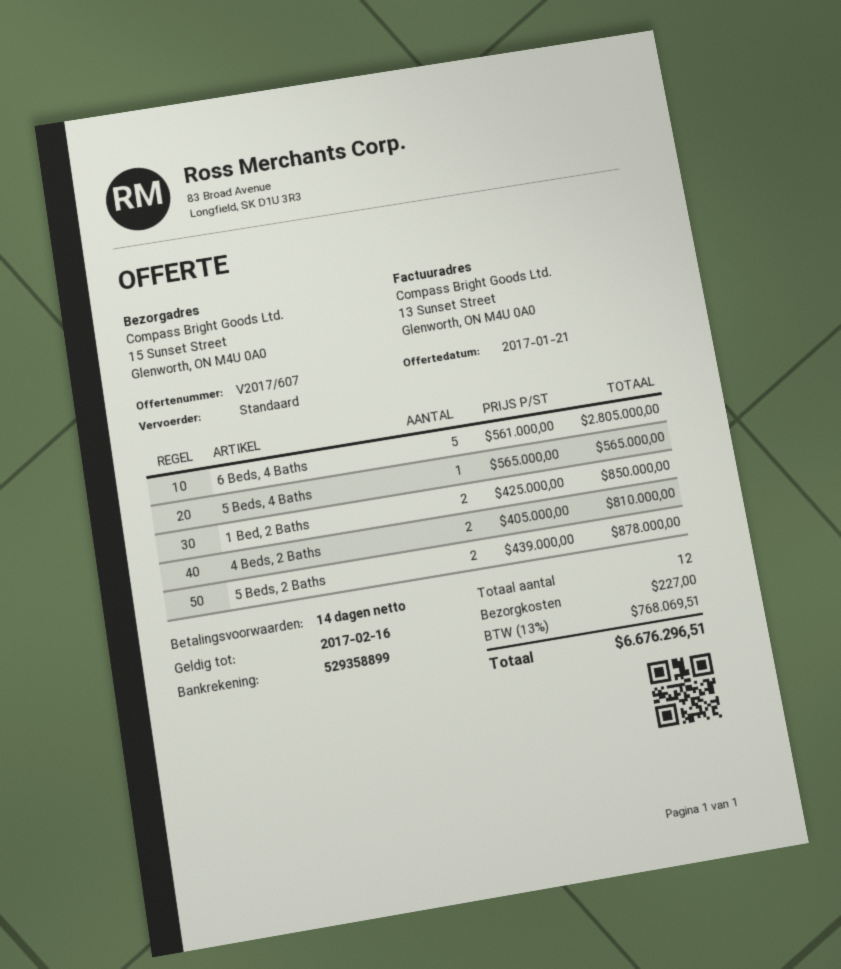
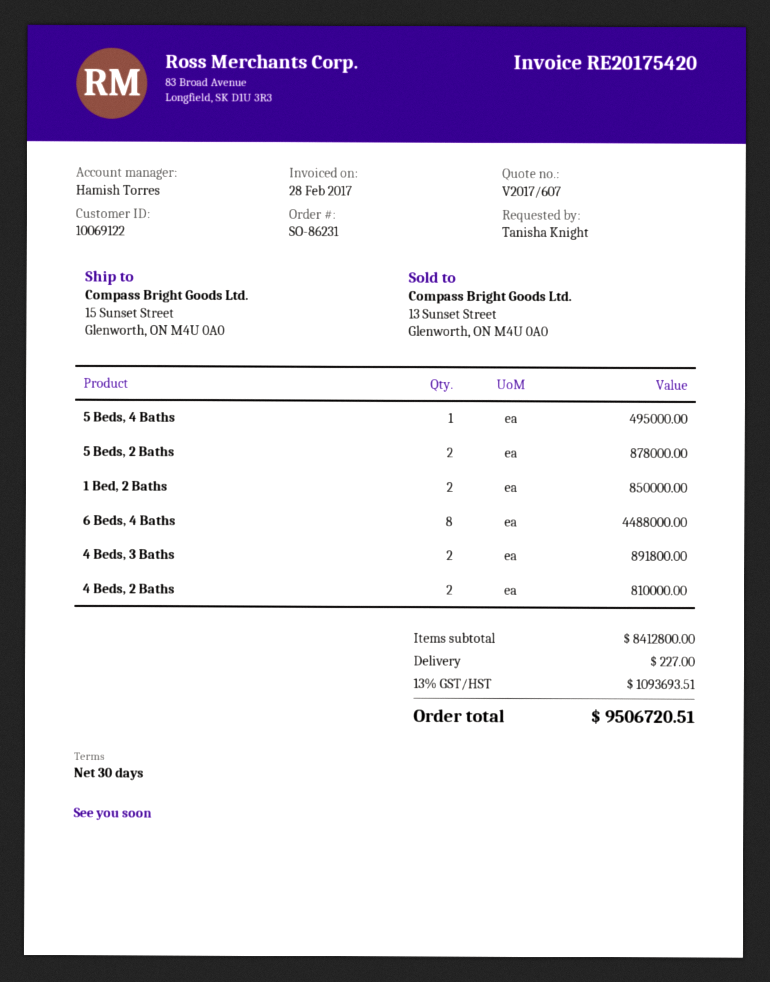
payment terms: 14 days -> 30 days
6 Beds, 4 Baths: 5 for 2805000.00 -> 8 for 4488000.00
5 Beds, 4 Baths: 1 for 565000.00 -> 1 for 495000.00
4 Beds, 3 Baths: none -> 2 for 891800.00
tax: 13% = 768069.51 -> 13% = 1093693.51
total: 6676296.51 -> 9506720.51

